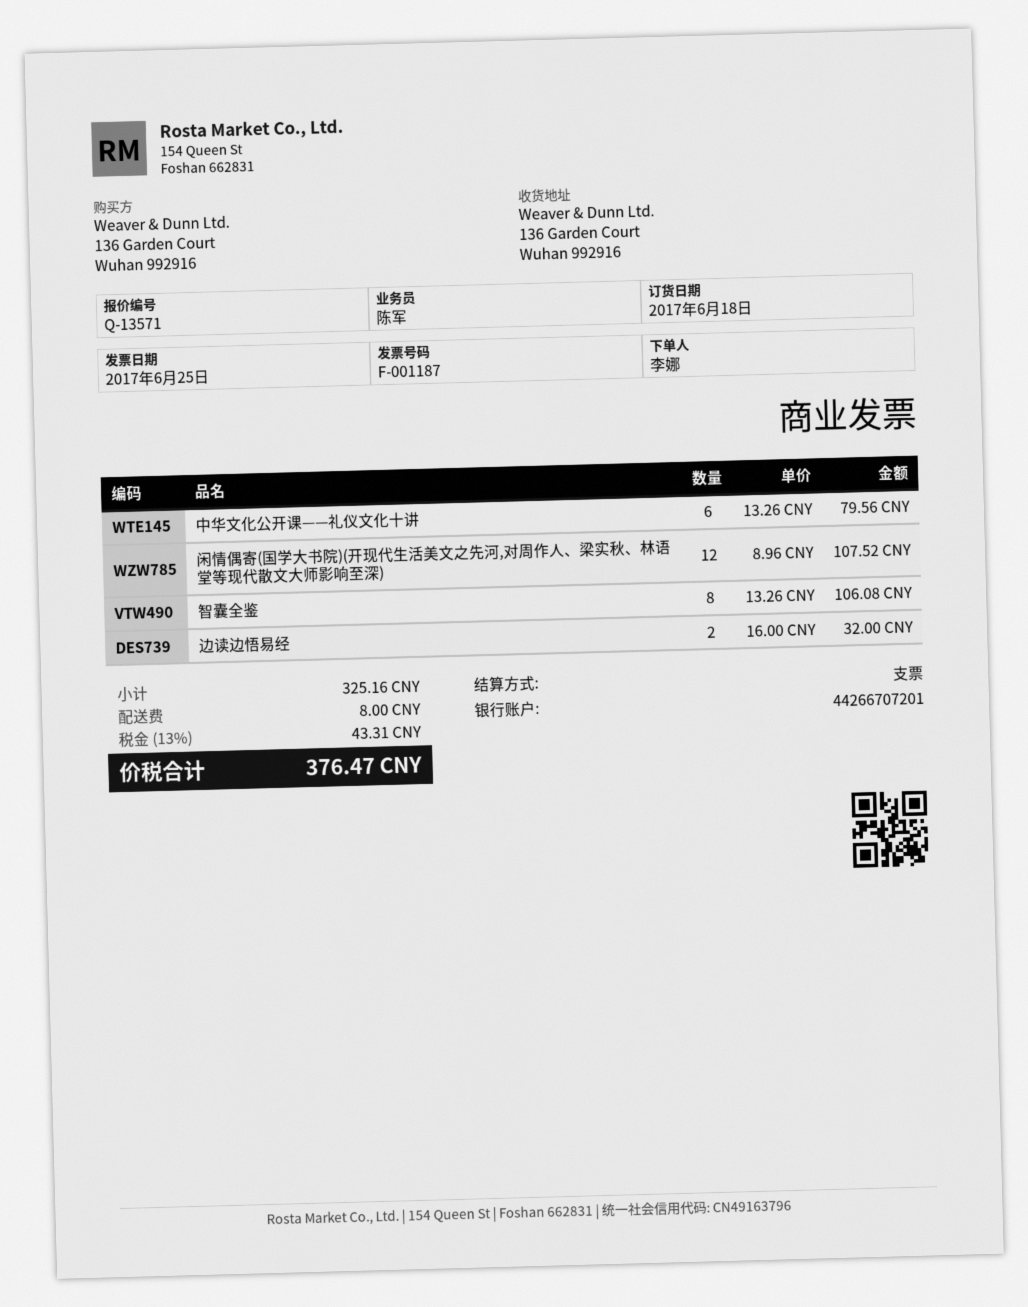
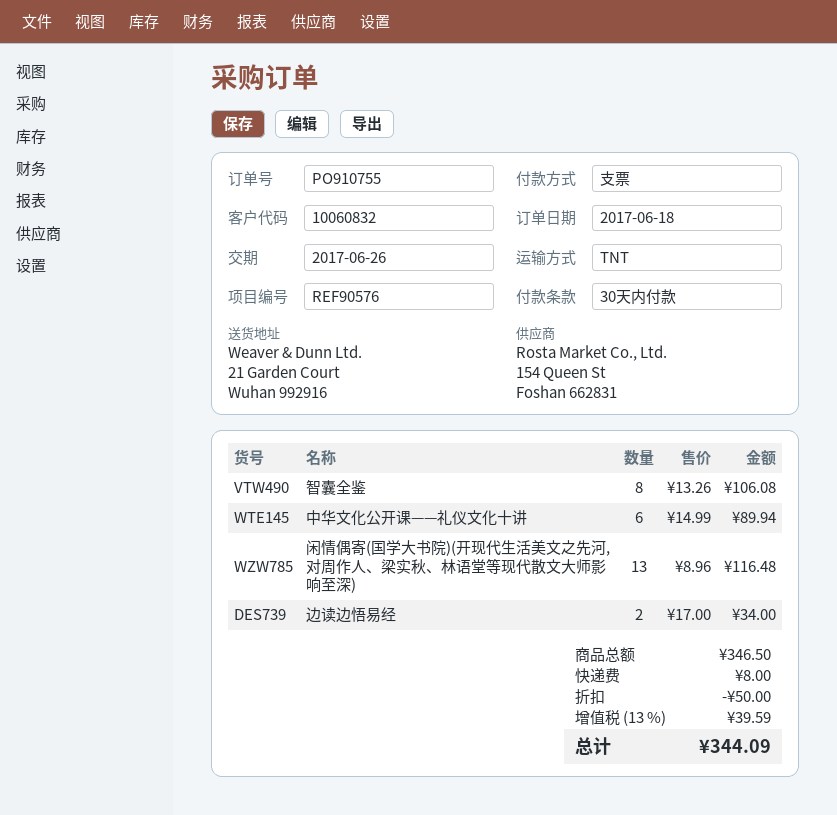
ship to: 136 Garden Court, Wuhan 992916 -> 21 Garden Court, Wuhan 992916
中华文化公开课——礼仪文化十讲: 6 x 13.26 = 79.56 -> 6 x 14.99 = 89.94
闲情偶寄(国学大书院)(开现代生活美文之先河,对周作人、梁实秋、林语堂等现代散文大师影响至深): 12 x 8.96 = 107.52 -> 13 x 8.96 = 116.48
边读边悟易经: 2 x 16.00 = 32.00 -> 2 x 17.00 = 34.00
subtotal: 325.16 -> 346.50
discount: none -> 50.00
tax: 13% = 43.31 -> 13% = 39.59
total: 376.47 -> 344.09

